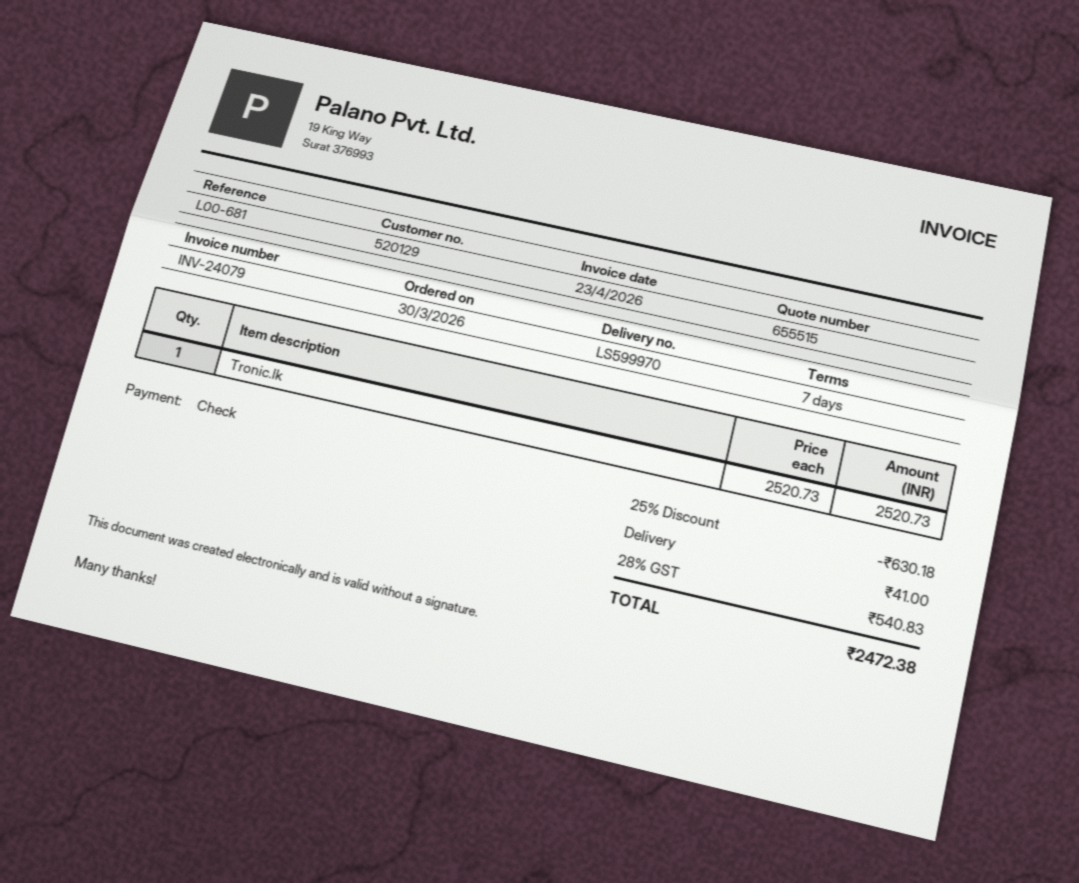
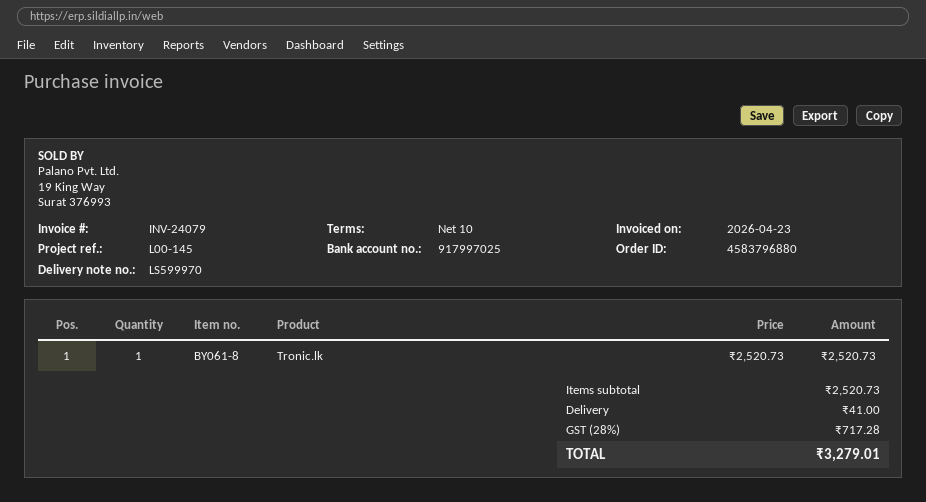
payment terms: 7 days -> 10 days
reference: L00-681 -> L00-145
discount: 25% = 630.18 -> none
tax: 28% = 540.83 -> 28% = 717.28
total: 2472.38 -> 3279.01

